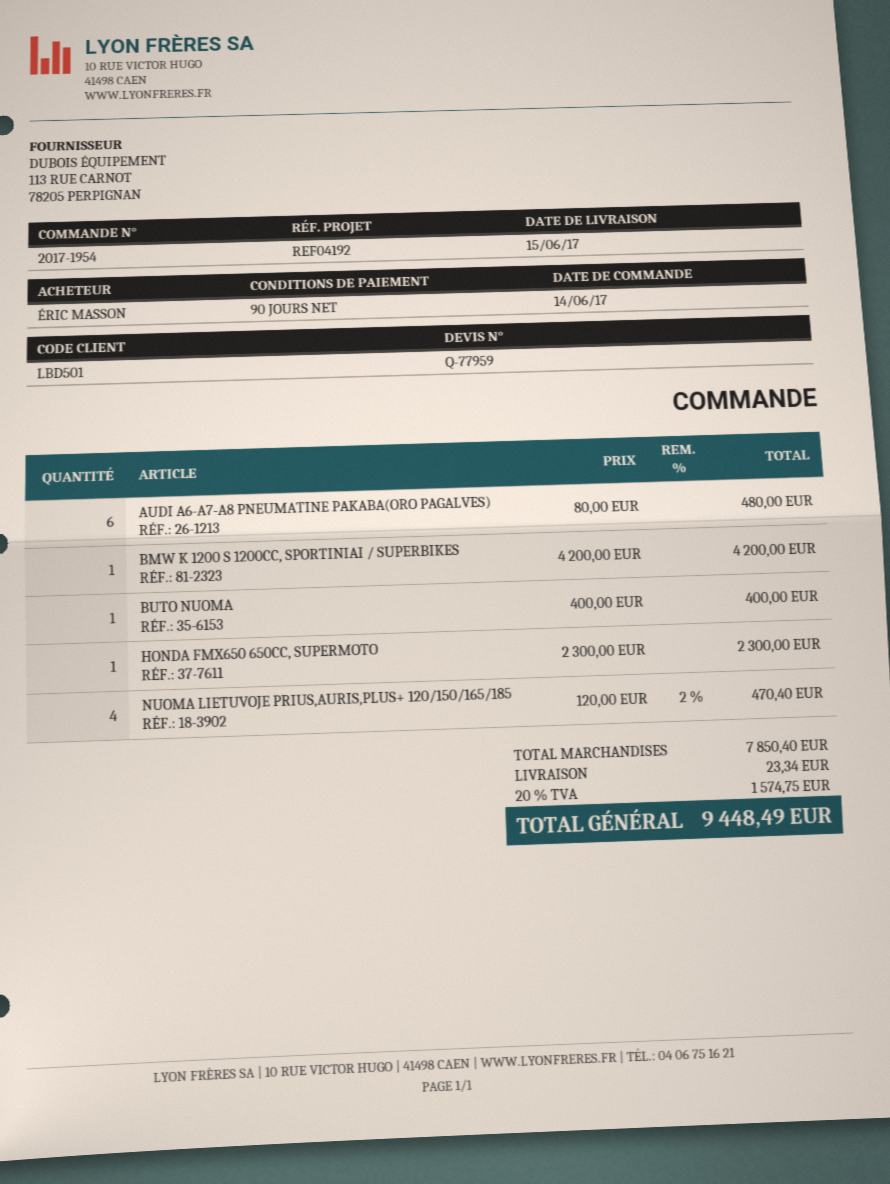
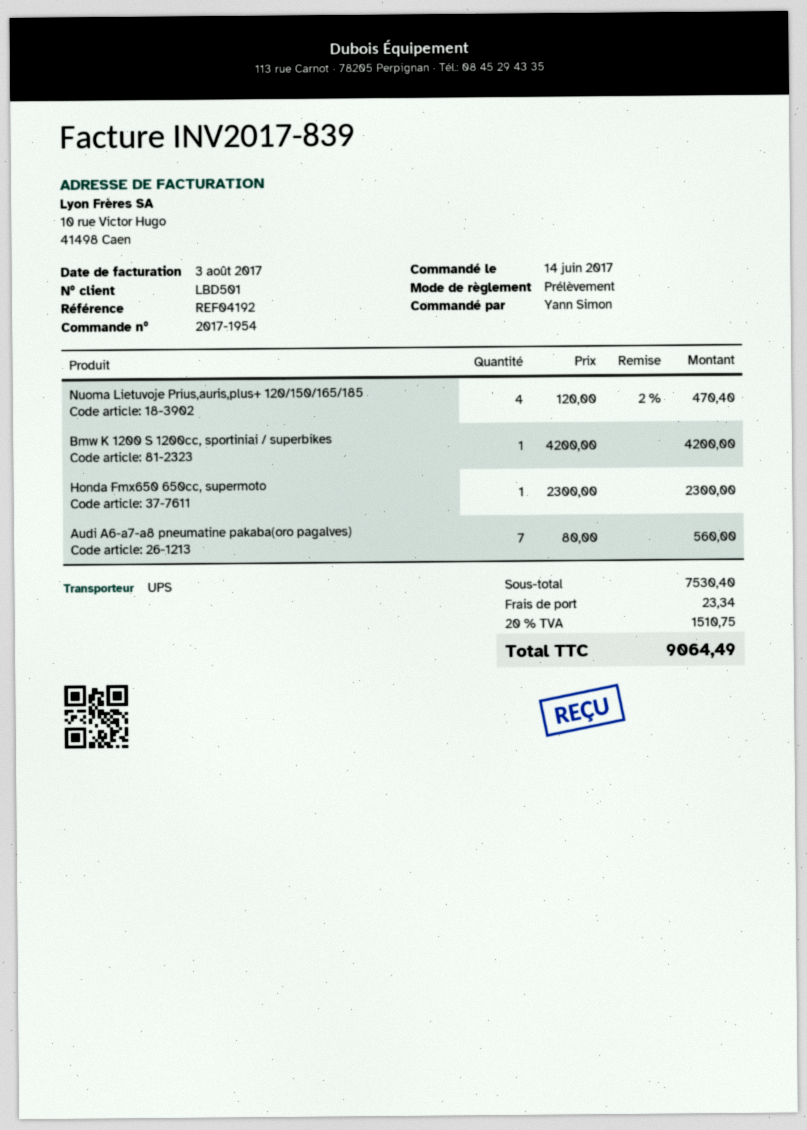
ordered by: ÉRIC MASSON -> Yann Simon
AUDI A6-A7-A8 PNEUMATINE PAKABA(ORO PAGALVES): 6 x 80.00 = 480.00 -> 7 x 80.00 = 560.00
BUTO NUOMA: 1 x 400.00 = 400.00 -> none
subtotal: 7850.40 -> 7530.40
tax: 20% = 1574.75 -> 20% = 1510.75
total: 9448.49 -> 9064.49

